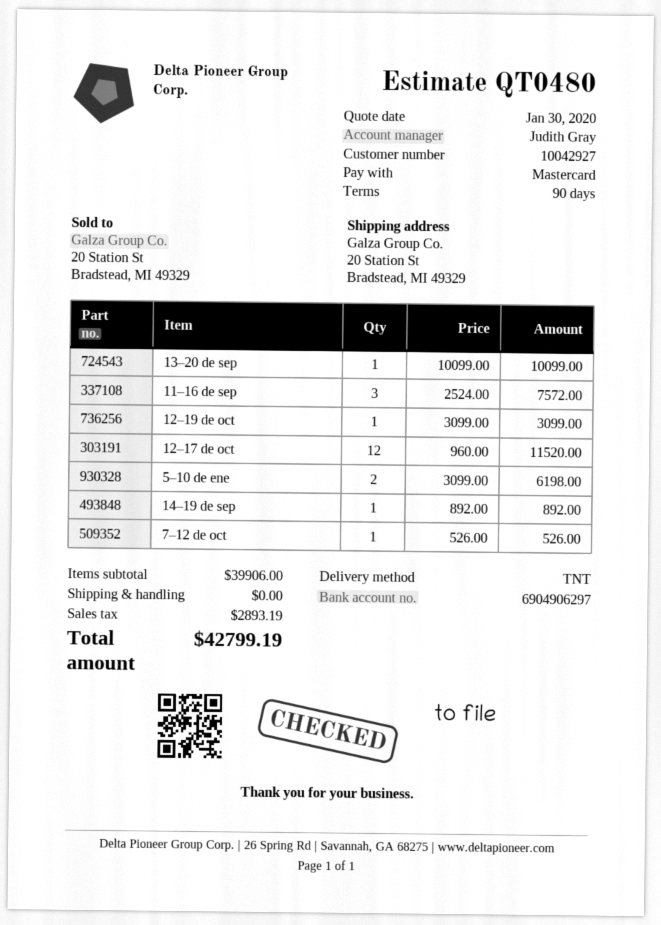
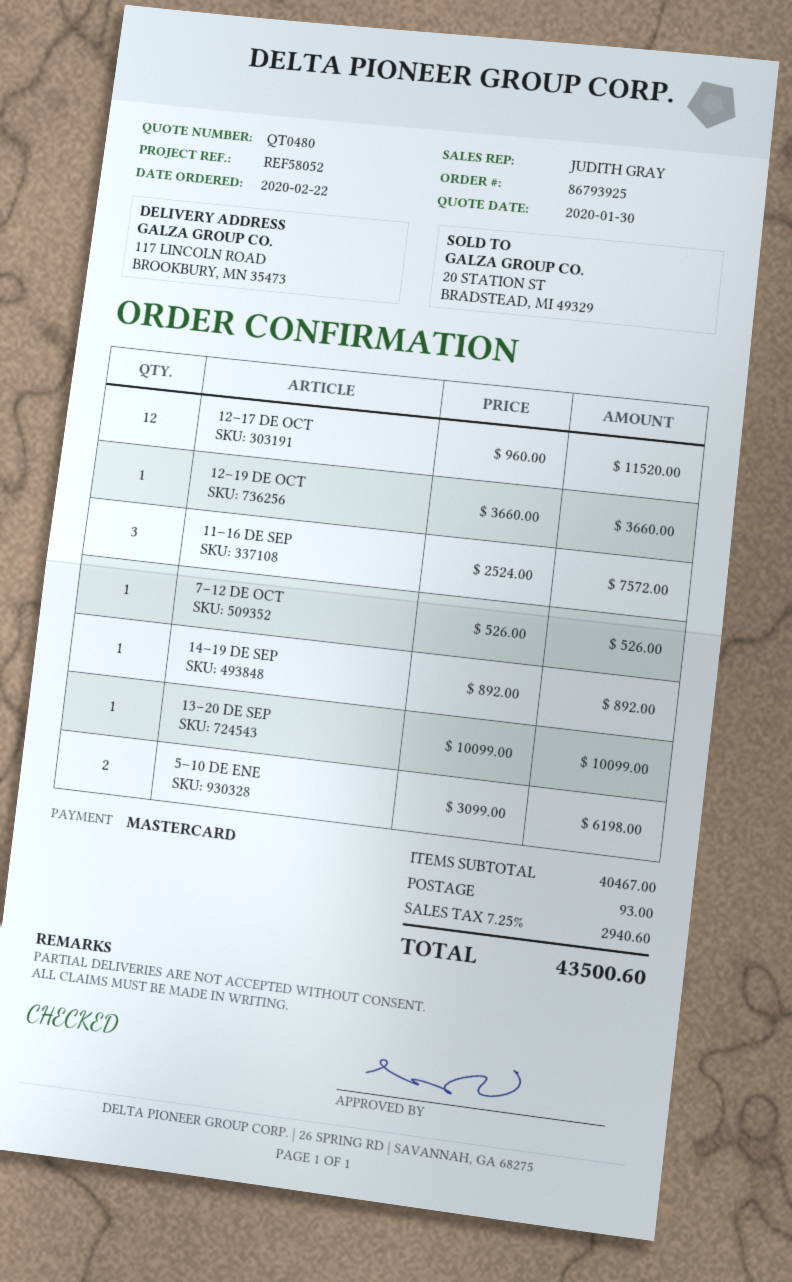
ship to: 20 Station St, Bradstead, MI 49329 -> 117 LINCOLN ROAD, BROOKBURY, MN 35473
12–19 de oct: 1 x 3099.00 = 3099.00 -> 1 x 3660.00 = 3660.00
subtotal: 39906.00 -> 40467.00
shipping: 0.00 -> 93.00
tax: 2893.19 -> 2940.60
total: 42799.19 -> 43500.60

